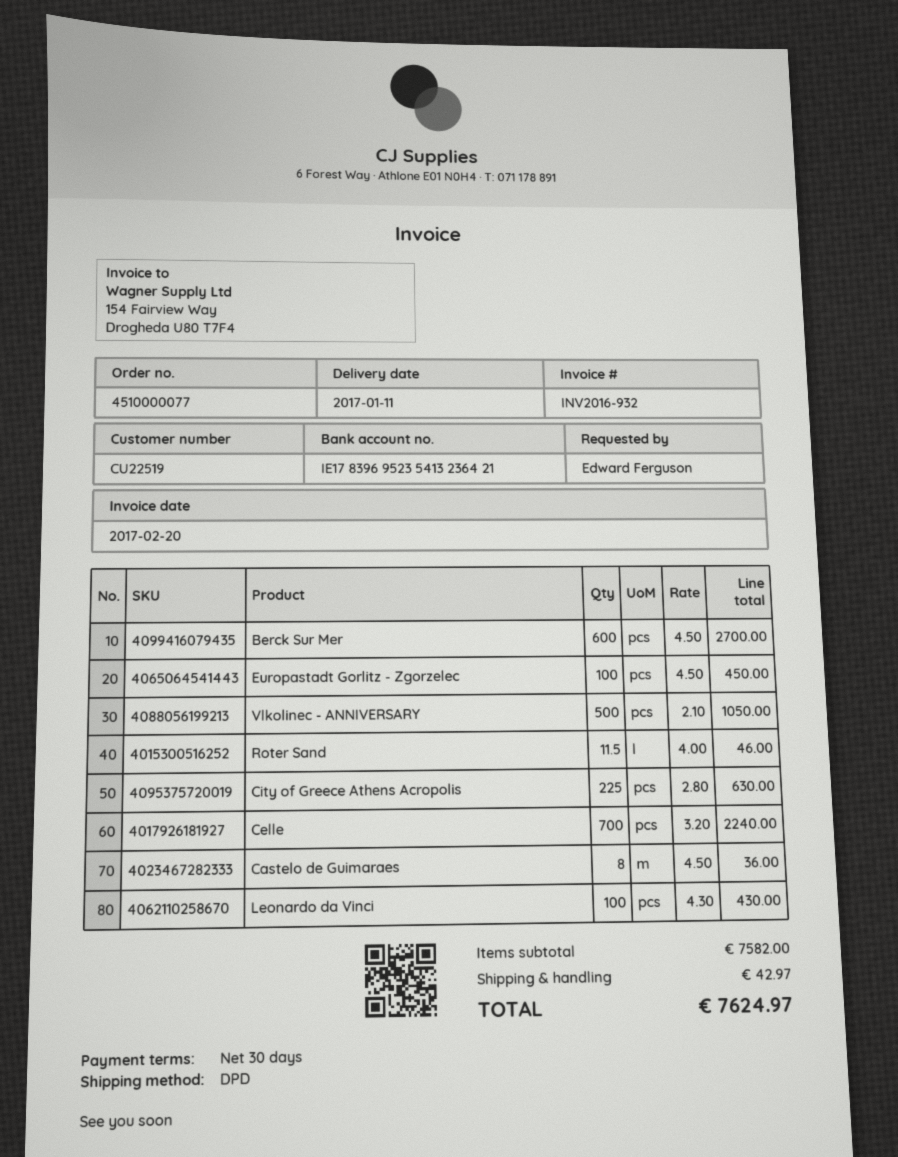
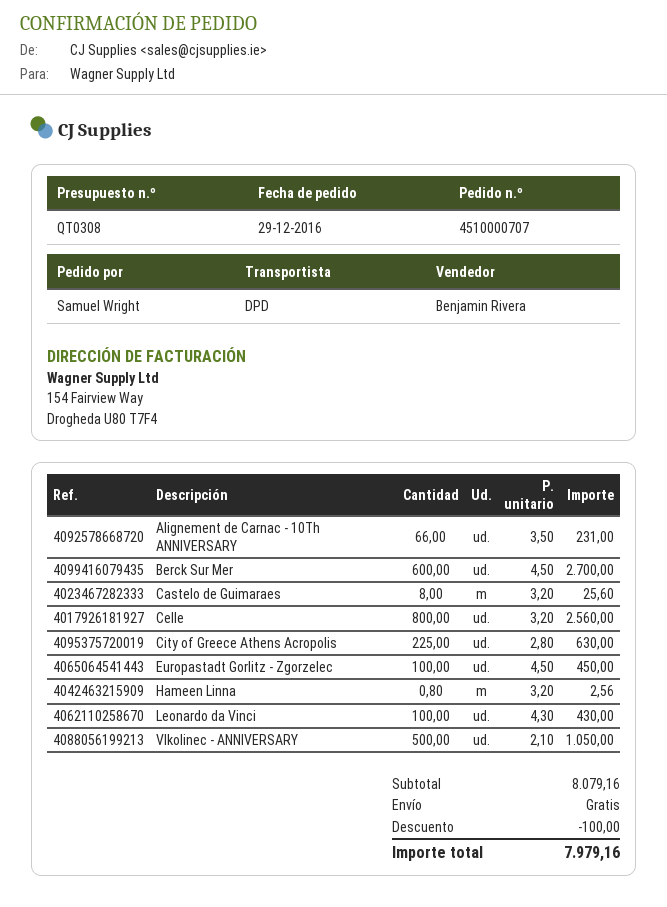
order number: 4510000077 -> 4510000707
ordered by: Edward Ferguson -> Samuel Wright
Roter Sand: 11.5 x 4.00 = 46.00 -> none
Celle: 700 x 3.20 = 2240.00 -> 800 x 3.20 = 2560.00
Castelo de Guimaraes: 8 x 4.50 = 36.00 -> 8 x 3.20 = 25.60
Alignement de Carnac - 10Th ANNIVERSARY: none -> 66 x 3.50 = 231.00
Hameen Linna: none -> 0.8 x 3.20 = 2.56
subtotal: 7582.00 -> 8079.16
discount: none -> 100.00
shipping: 42.97 -> 0.00
total: 7624.97 -> 7979.16

